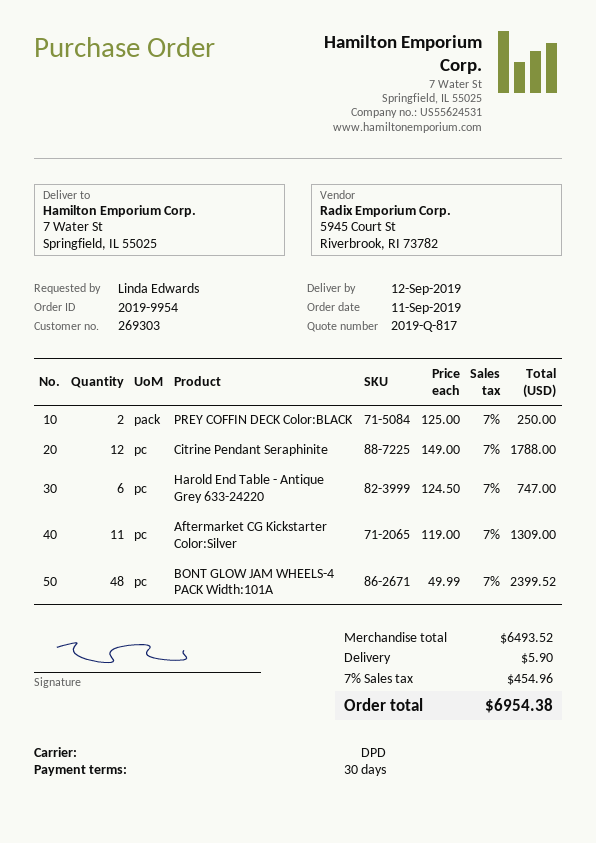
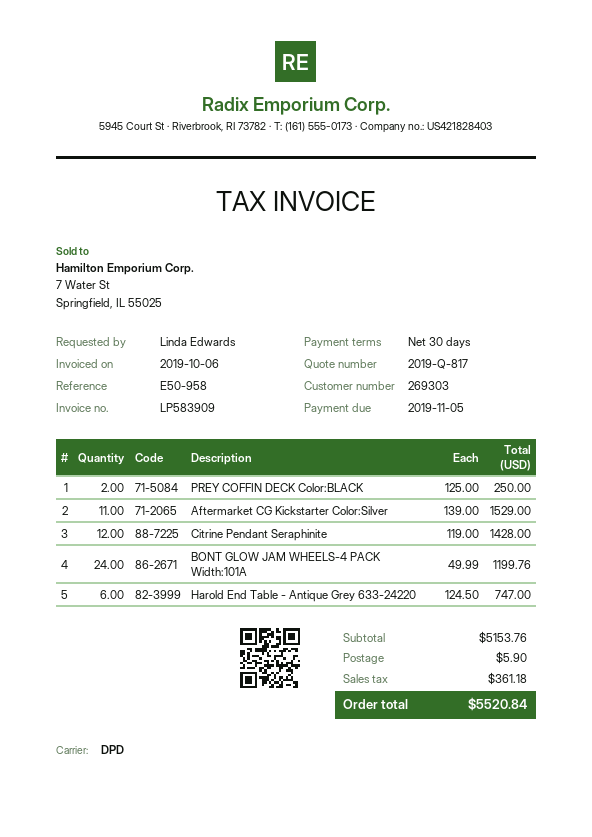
Citrine Pendant Seraphinite: 12 x 149.00 = 1788.00 -> 12 x 119.00 = 1428.00
Aftermarket CG Kickstarter Color:Silver: 11 x 119.00 = 1309.00 -> 11 x 139.00 = 1529.00
BONT GLOW JAM WHEELS-4 PACK Width:101A: 48 x 49.99 = 2399.52 -> 24 x 49.99 = 1199.76
subtotal: 6493.52 -> 5153.76
tax: 454.96 -> 361.18
total: 6954.38 -> 5520.84

